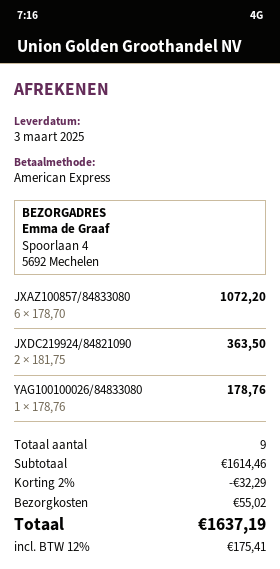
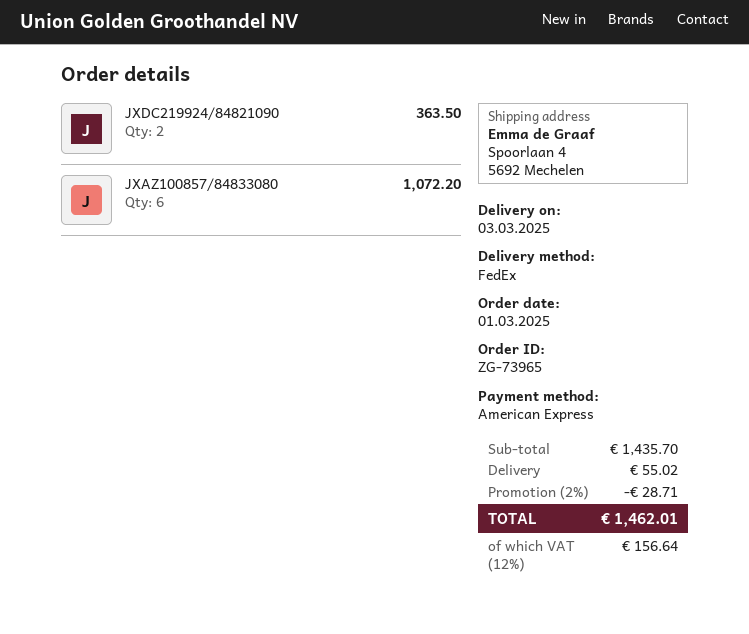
YAG100100026/84833080: 1 for 178.76 -> none
subtotal: 1614.46 -> 1435.70
discount: 2% = 32.29 -> 2% = 28.71
tax: 12% = 175.41 -> 12% = 156.64
total: 1637.19 -> 1462.01

